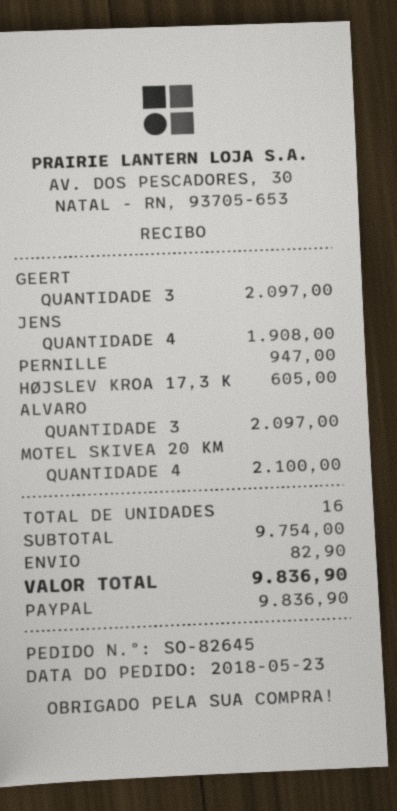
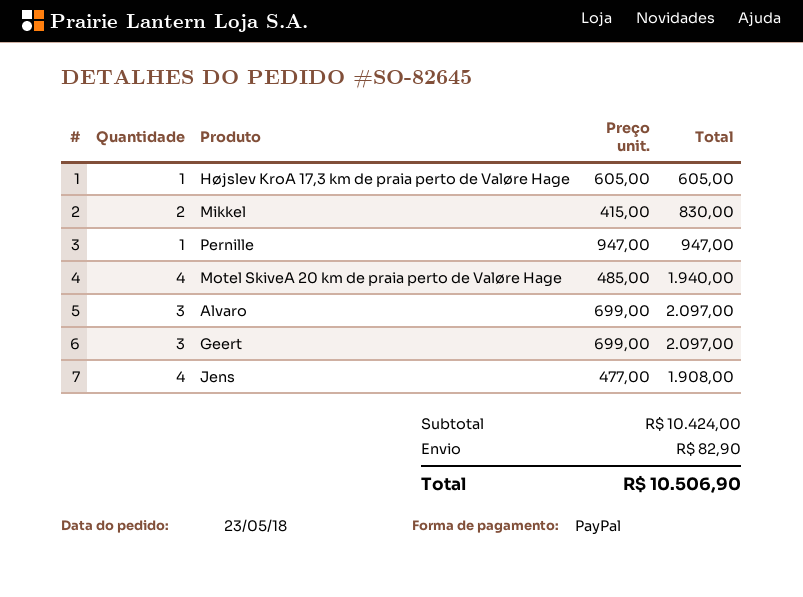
MOTEL SKIVEA 20 KM: 4 for 2100.00 -> 4 for 1940.00
Mikkel: none -> 2 for 830.00
subtotal: 9754.00 -> 10424.00
total: 9836.90 -> 10506.90

